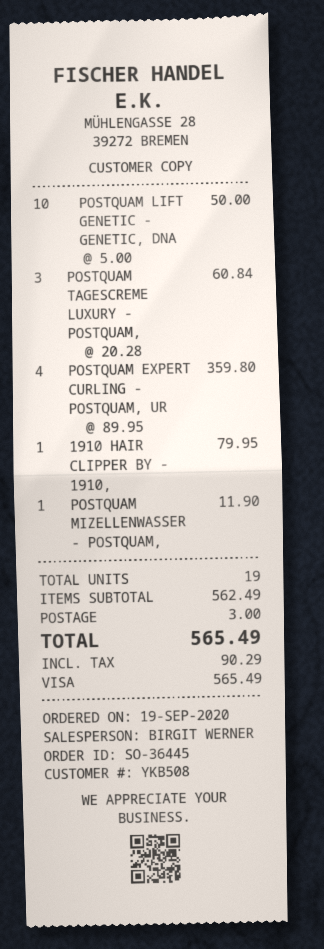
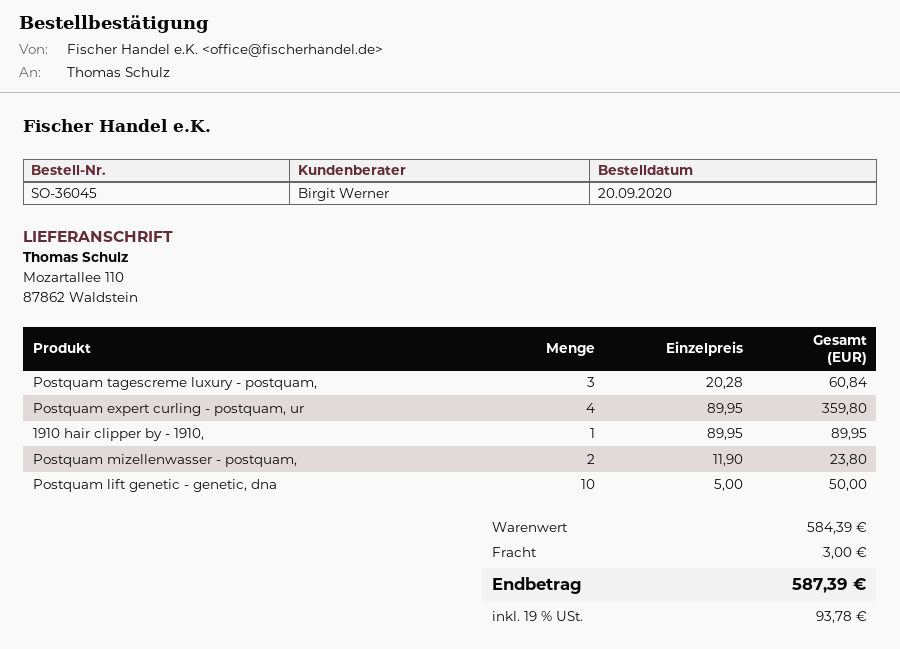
order number: SO-36445 -> SO-36045
order date: 2020-09-19 -> 2020-09-20
1910 HAIR CLIPPER BY - 1910,: 1 x 79.95 = 79.95 -> 1 x 89.95 = 89.95
POSTQUAM MIZELLENWASSER - POSTQUAM,: 1 x 11.90 = 11.90 -> 2 x 11.90 = 23.80
subtotal: 562.49 -> 584.39
tax: 90.29 -> 93.78
total: 565.49 -> 587.39

